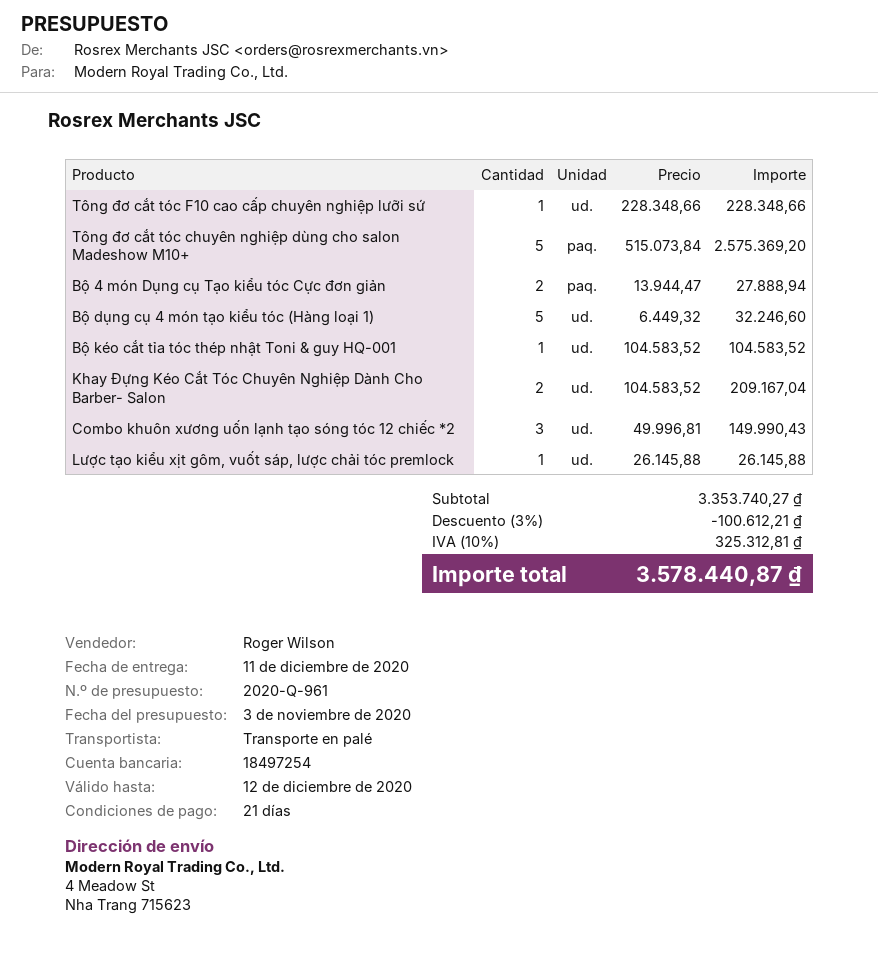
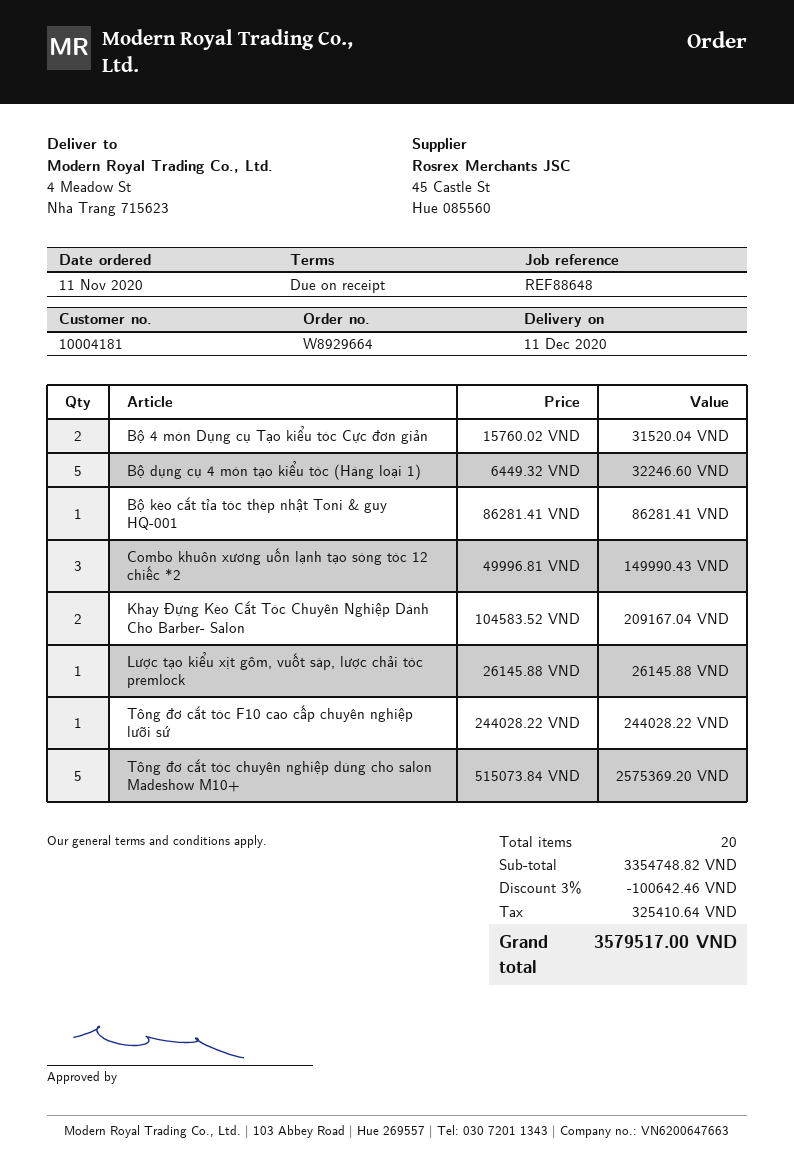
payment terms: 21 days -> on receipt
Tông đơ cắt tóc F10 cao cấp chuyên nghiệp lưỡi sứ: 1 x 228348.66 = 228348.66 -> 1 x 244028.22 = 244028.22
Bộ 4 món Dụng cụ Tạo kiểu tóc Cực đơn giản: 2 x 13944.47 = 27888.94 -> 2 x 15760.02 = 31520.04
Bộ kéo cắt tỉa tóc thép nhật Toni & guy HQ-001: 1 x 104583.52 = 104583.52 -> 1 x 86281.41 = 86281.41
subtotal: 3353740.27 -> 3354748.82
discount: 3% = 100612.21 -> 3% = 100642.46
tax: 325312.81 -> 325410.64
total: 3578440.87 -> 3579517.00

